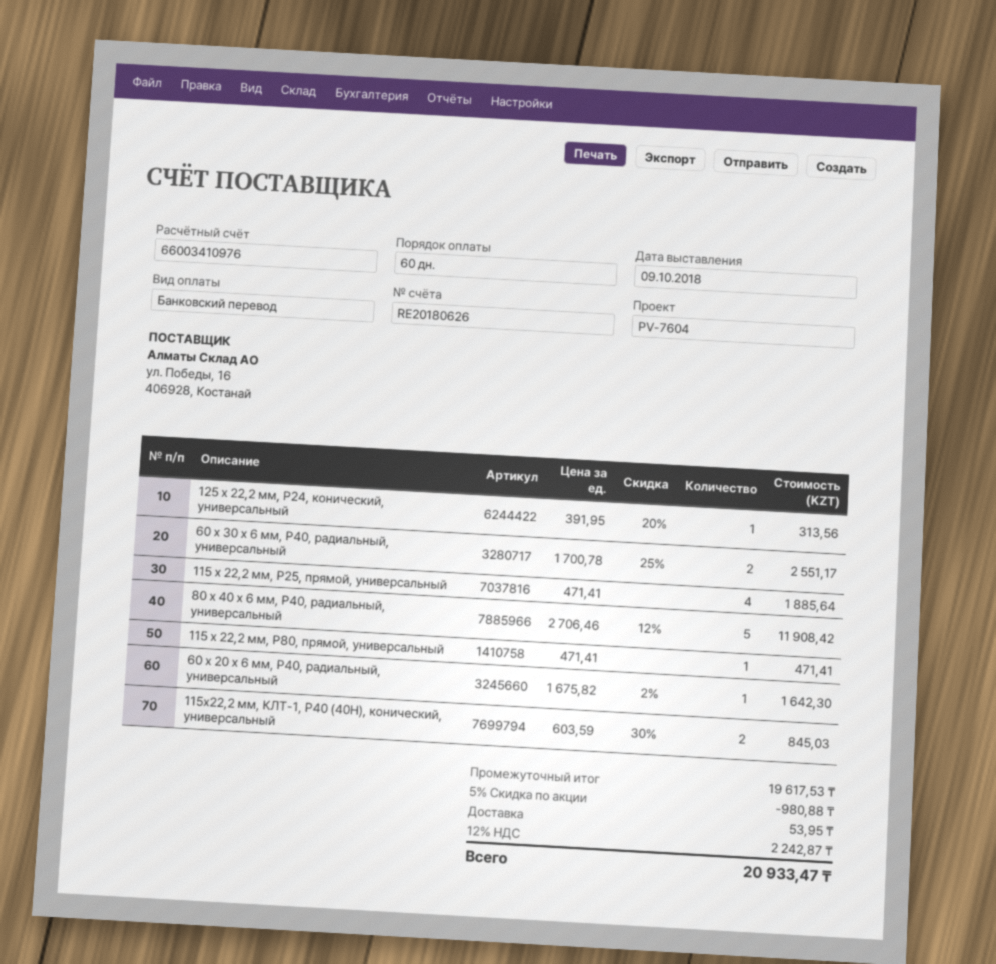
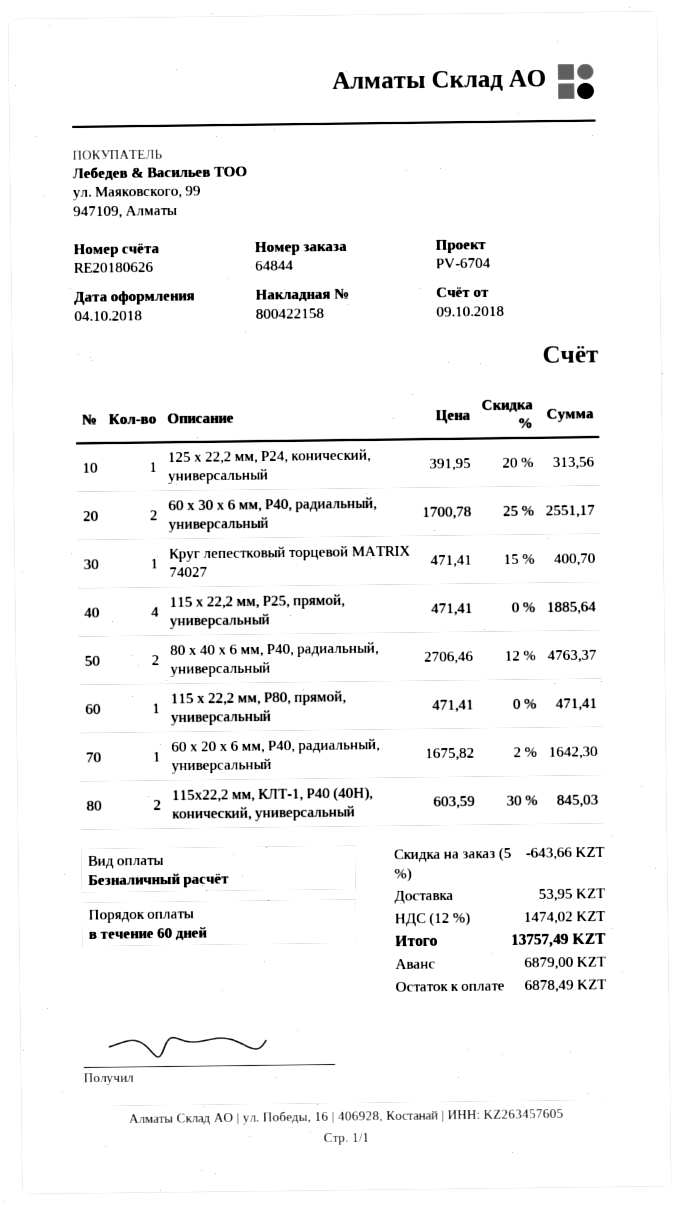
reference: PV-7604 -> PV-6704
80 х 40 х 6 мм, P40, радиальный, универсальный: 5 x 2706.46 - 12% = 11908.42 -> 2 x 2706.46 - 12% = 4763.37
Круг лепестковый торцевой MATRIX 74027: none -> 1 x 471.41 - 15% = 400.70
discount: 5% = 980.88 -> 5% = 643.66
tax: 12% = 2242.87 -> 12% = 1474.02
total: 20933.47 -> 13757.49

